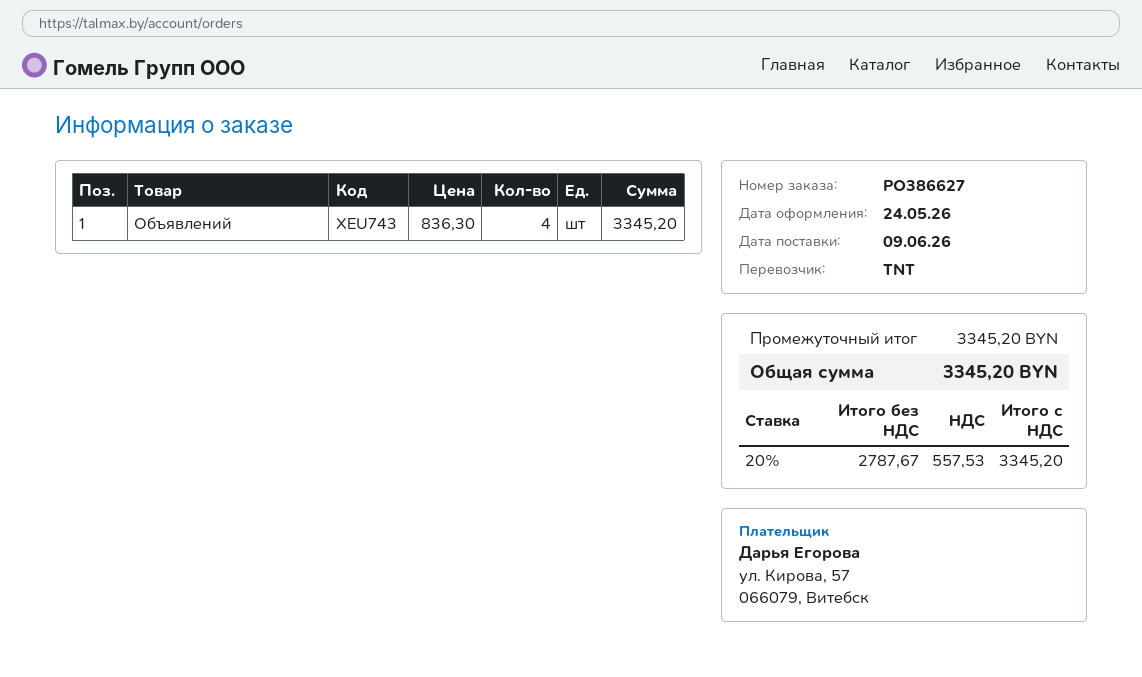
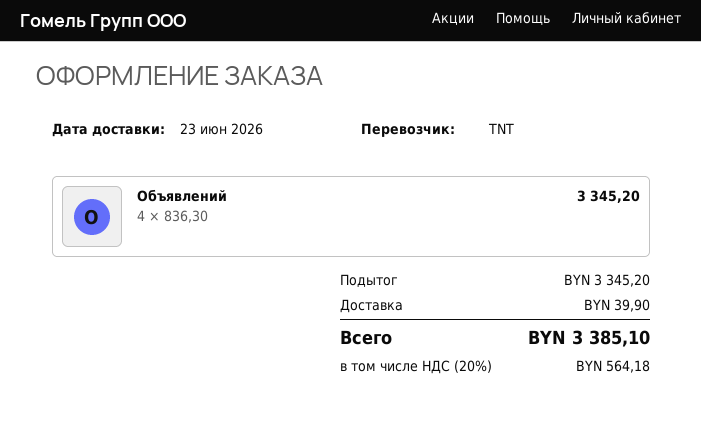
delivery date: 2026-06-09 -> 2026-06-23
shipping: none -> 39.90
tax: 20% = 557.53 -> 20% = 564.18
total: 3345.20 -> 3385.10

